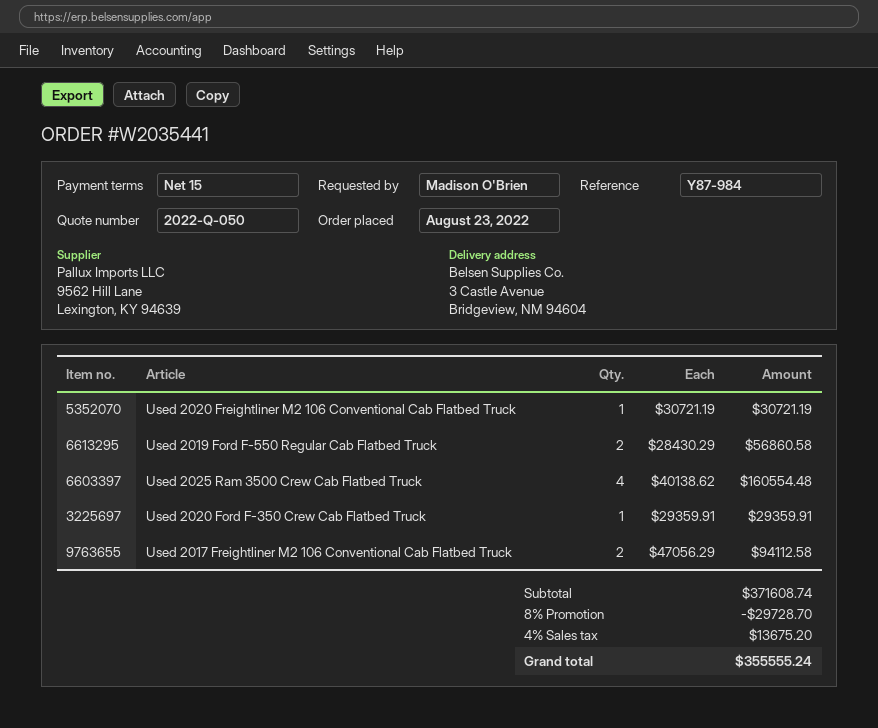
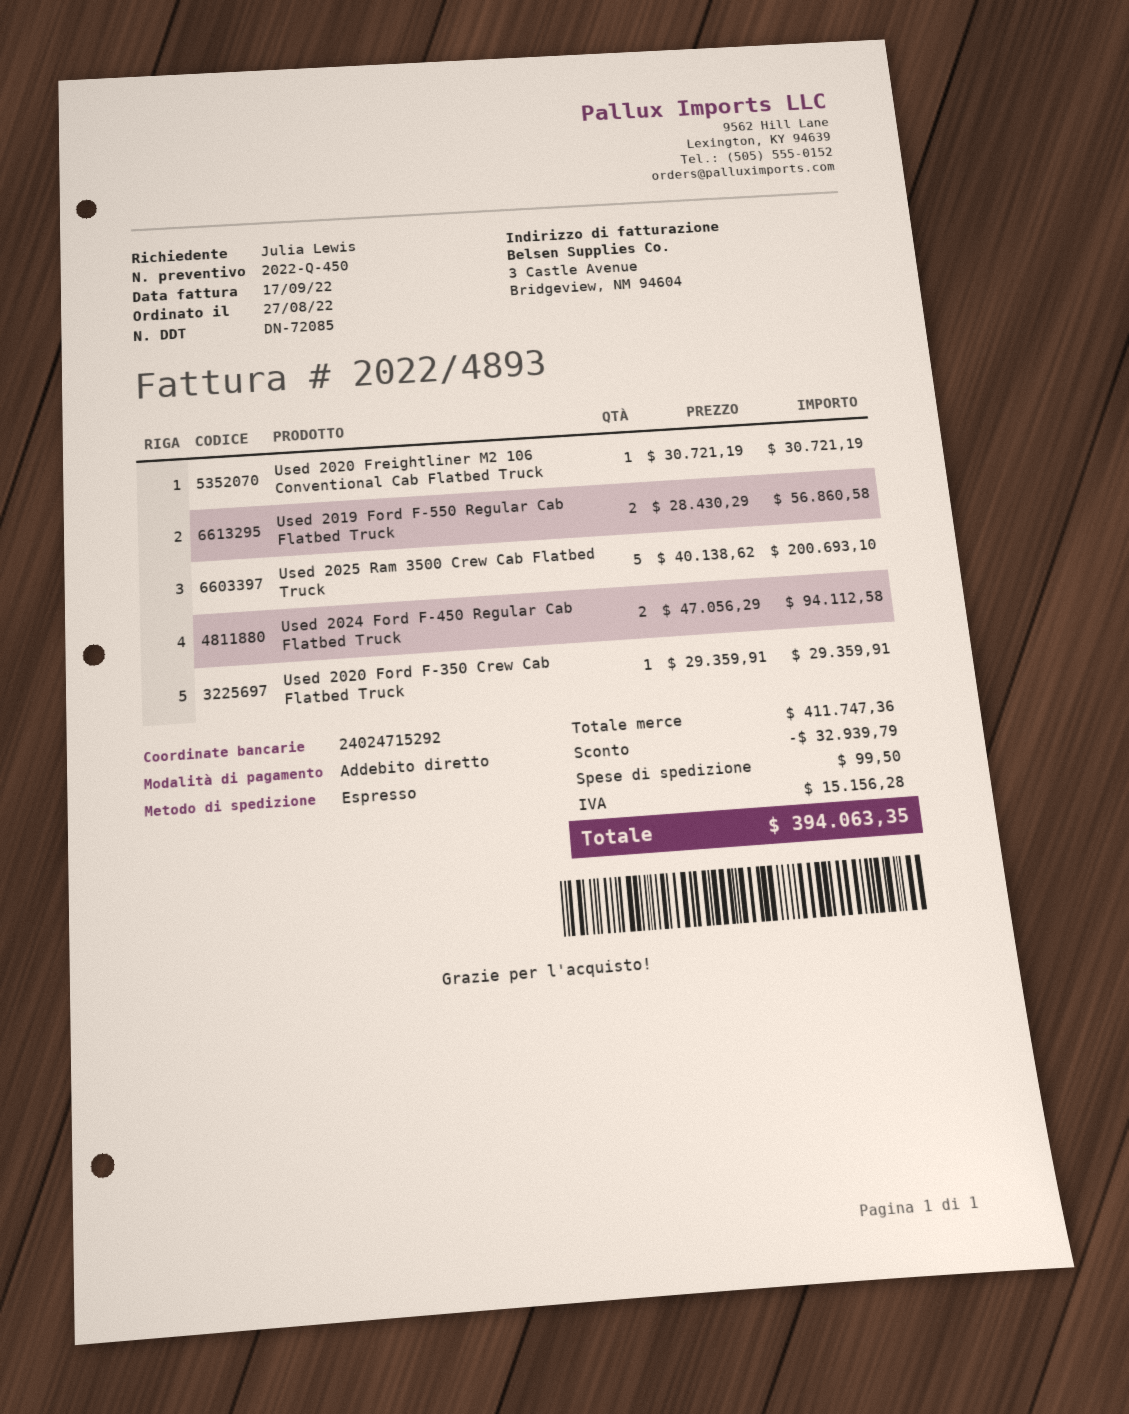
quote number: 2022-Q-050 -> 2022-Q-450
order date: 2022-08-23 -> 2022-08-27
ordered by: Madison O'Brien -> Julia Lewis
Used 2025 Ram 3500 Crew Cab Flatbed Truck: 4 x 40138.62 = 160554.48 -> 5 x 40138.62 = 200693.10
Used 2017 Freightliner M2 106 Conventional Cab Flatbed Truck: 2 x 47056.29 = 94112.58 -> none
Used 2024 Ford F-450 Regular Cab Flatbed Truck: none -> 2 x 47056.29 = 94112.58
subtotal: 371608.74 -> 411747.36
discount: 29728.70 -> 32939.79
shipping: none -> 99.50
tax: 13675.20 -> 15156.28
total: 355555.24 -> 394063.35

